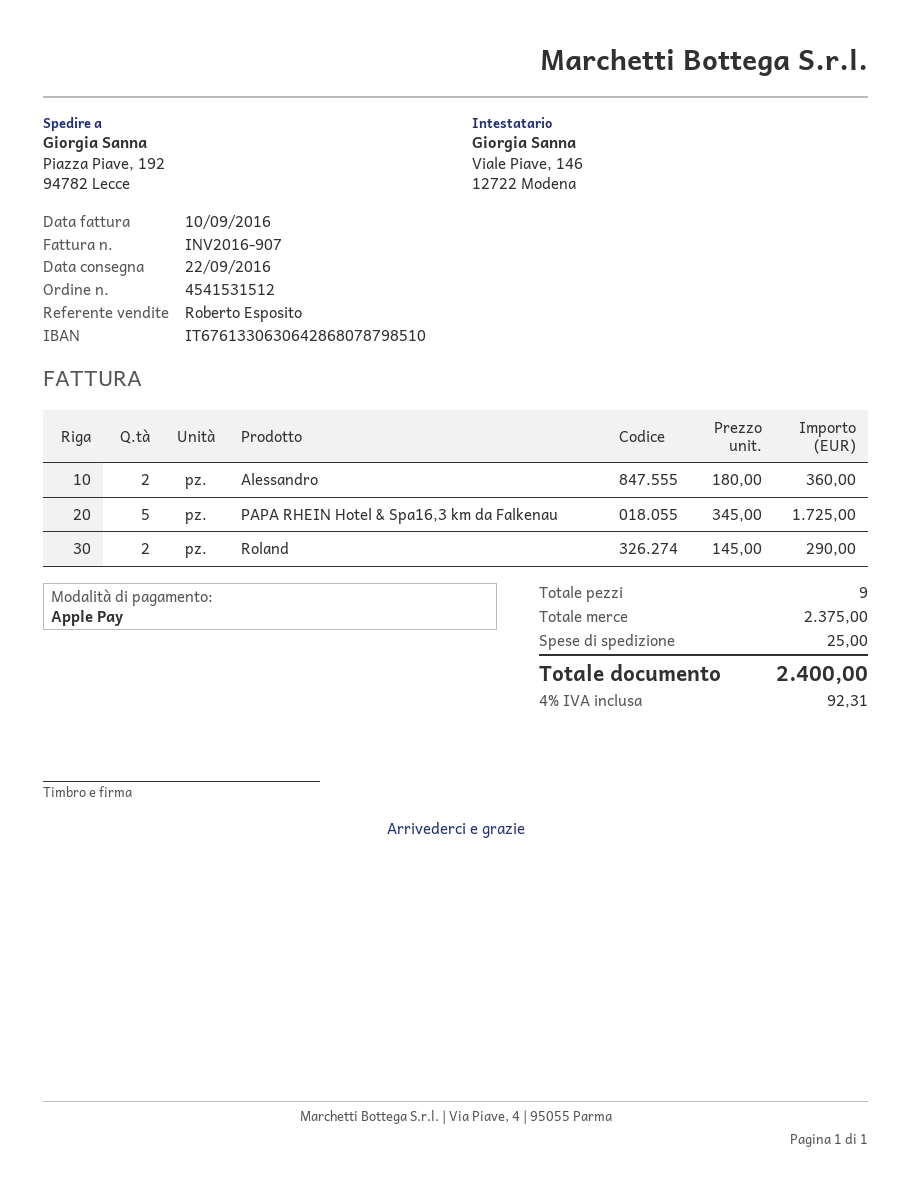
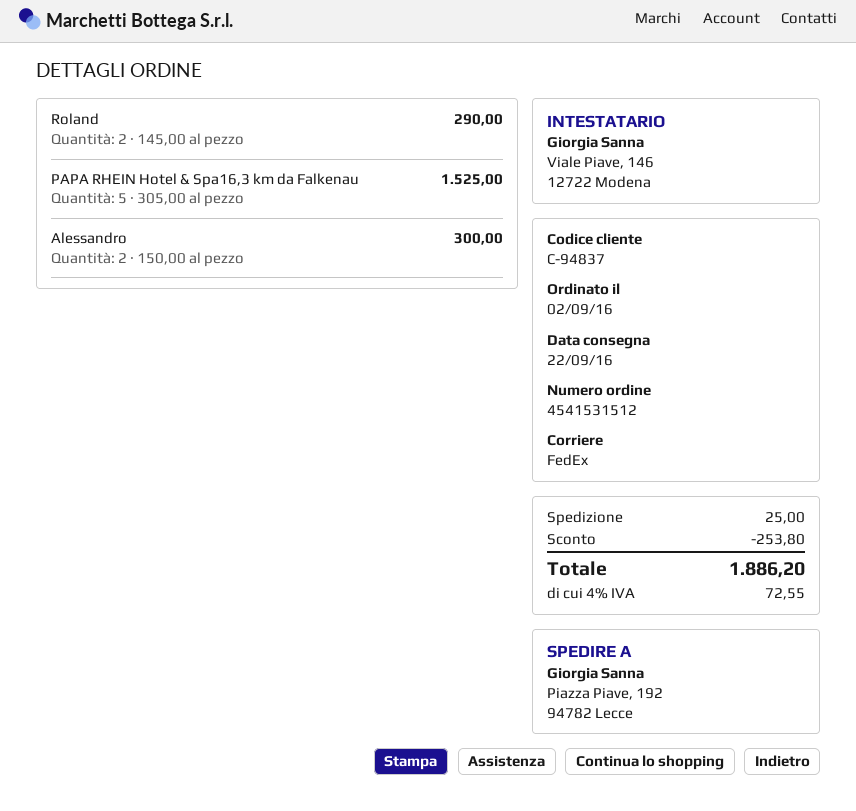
Alessandro: 2 x 180.00 = 360.00 -> 2 x 150.00 = 300.00
PAPA RHEIN Hotel & Spa16,3 km da Falkenau: 5 x 345.00 = 1725.00 -> 5 x 305.00 = 1525.00
discount: none -> 253.80
tax: 4% = 92.31 -> 4% = 72.55
total: 2400.00 -> 1886.20

